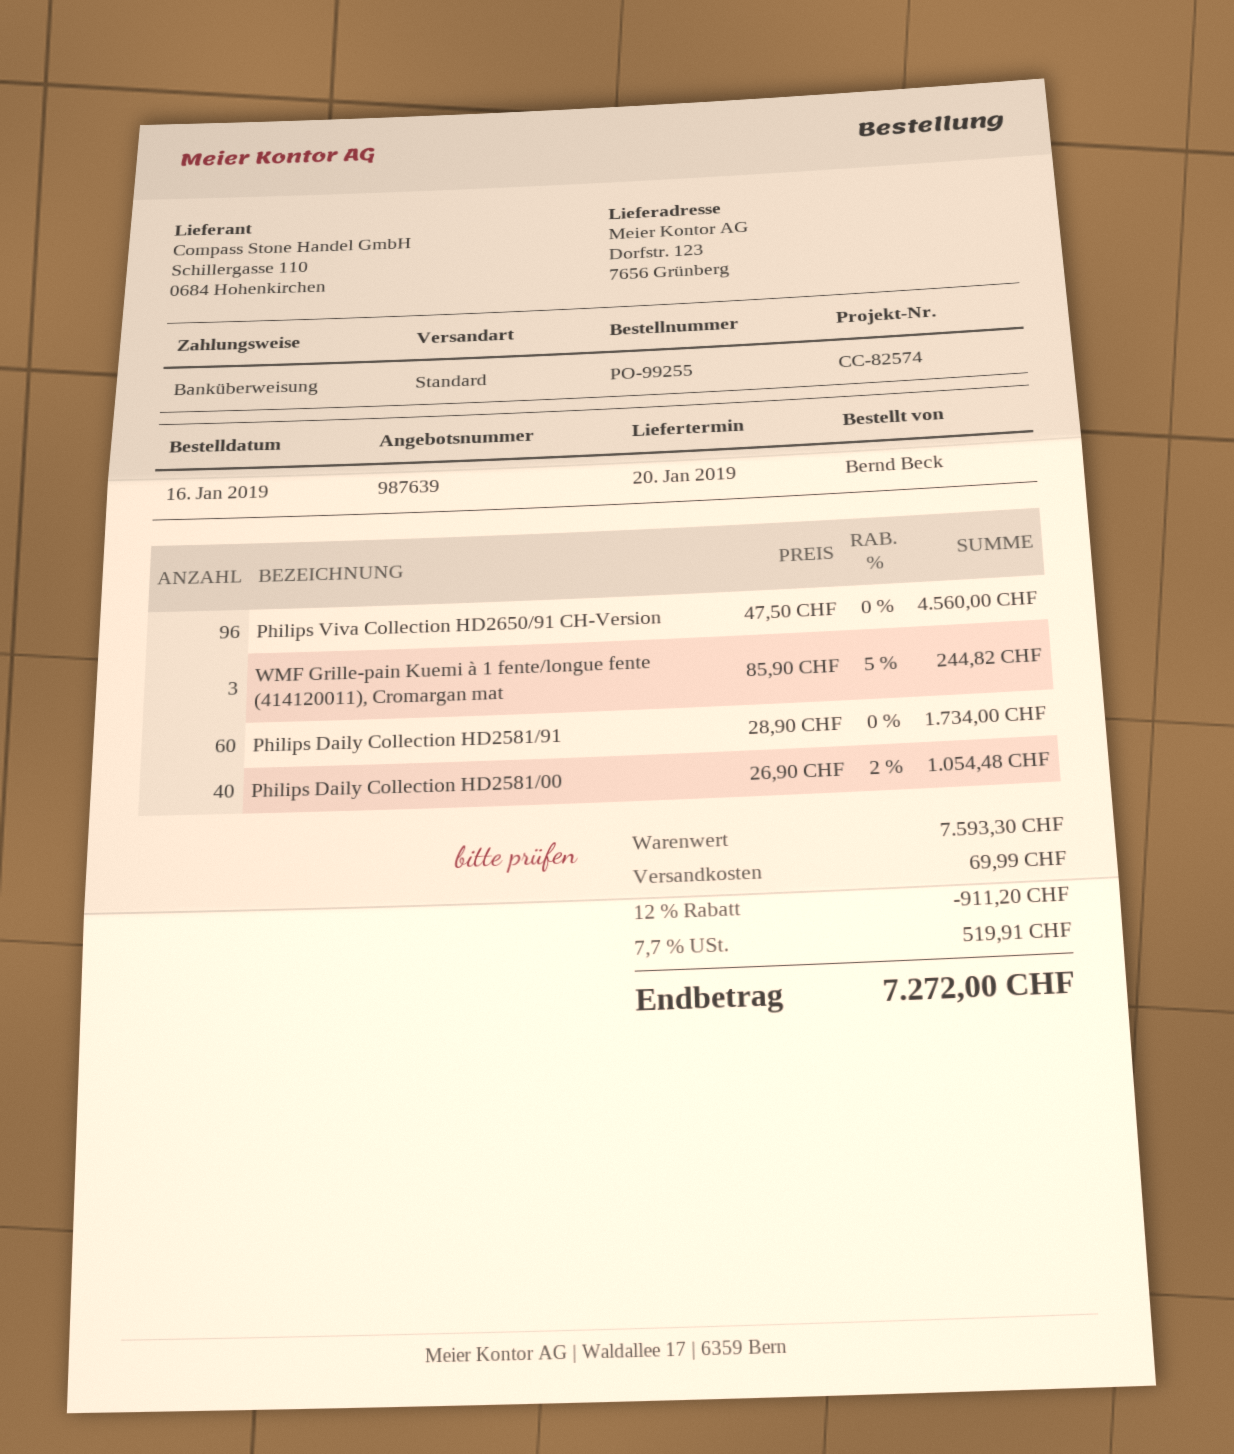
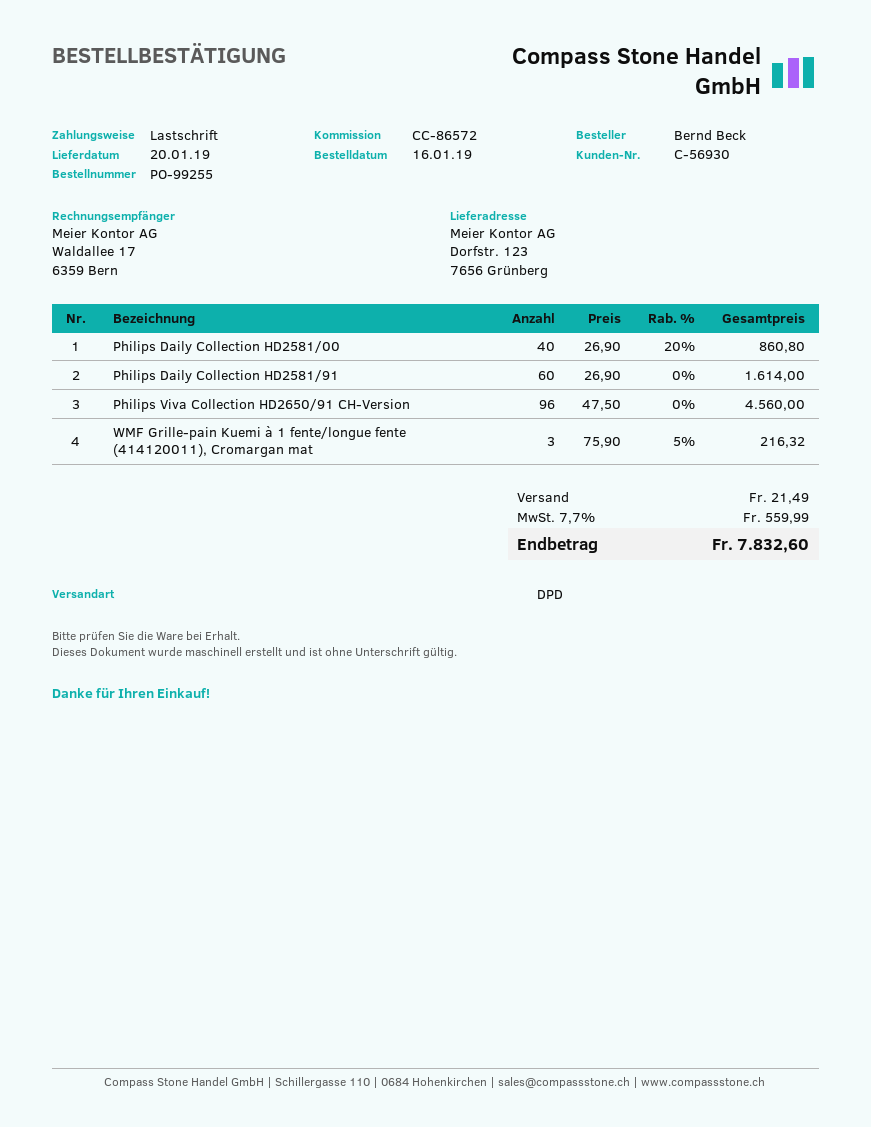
reference: CC-82574 -> CC-86572
payment method: bank transfer -> direct debit
shipping method: standard -> DPD
WMF Grille-pain Kuemi à 1 fente/longue fente (414120011), Cromargan mat: 3 x 85.90 - 5% = 244.82 -> 3 x 75.90 - 5% = 216.32
Philips Daily Collection HD2581/91: 60 x 28.90 = 1734.00 -> 60 x 26.90 = 1614.00
Philips Daily Collection HD2581/00: 40 x 26.90 - 2% = 1054.48 -> 40 x 26.90 - 20% = 860.80
discount: 12% = 911.20 -> none
shipping: 69.99 -> 21.49
tax: 7.7% = 519.91 -> 7.7% = 559.99
total: 7272.00 -> 7832.60

